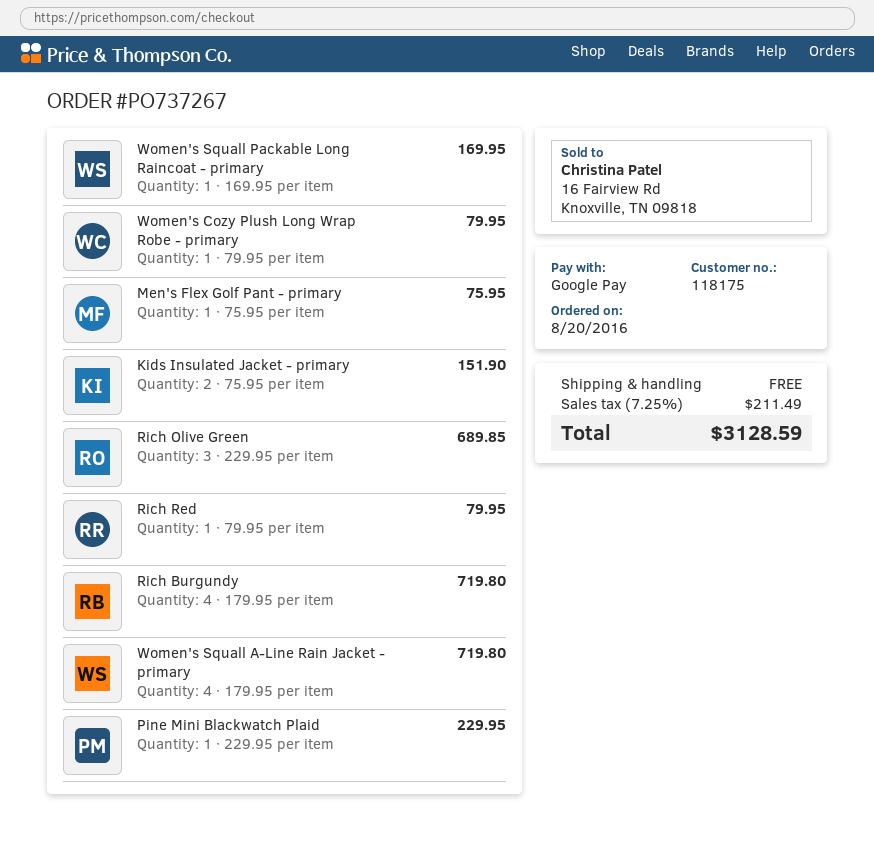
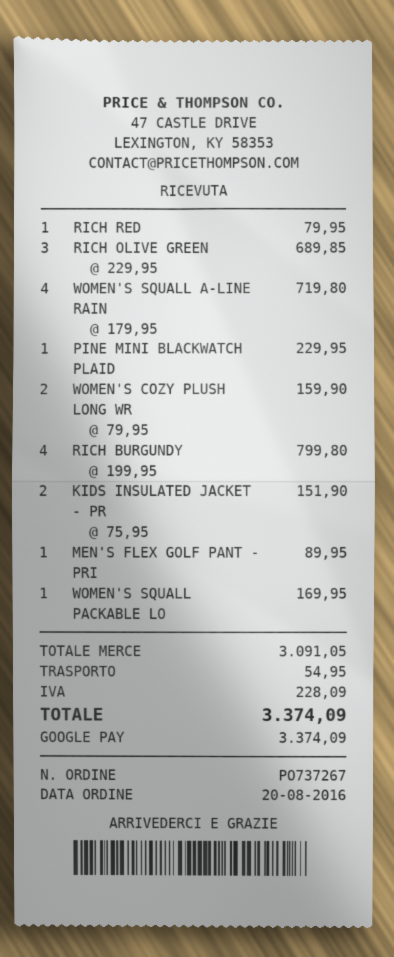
Women's Cozy Plush Long Wrap Robe - primary: 1 x 79.95 = 79.95 -> 2 x 79.95 = 159.90
Men's Flex Golf Pant - primary: 1 x 75.95 = 75.95 -> 1 x 89.95 = 89.95
Rich Burgundy: 4 x 179.95 = 719.80 -> 4 x 199.95 = 799.80
shipping: 0.00 -> 54.95
tax: 211.49 -> 228.09
total: 3128.59 -> 3374.09

